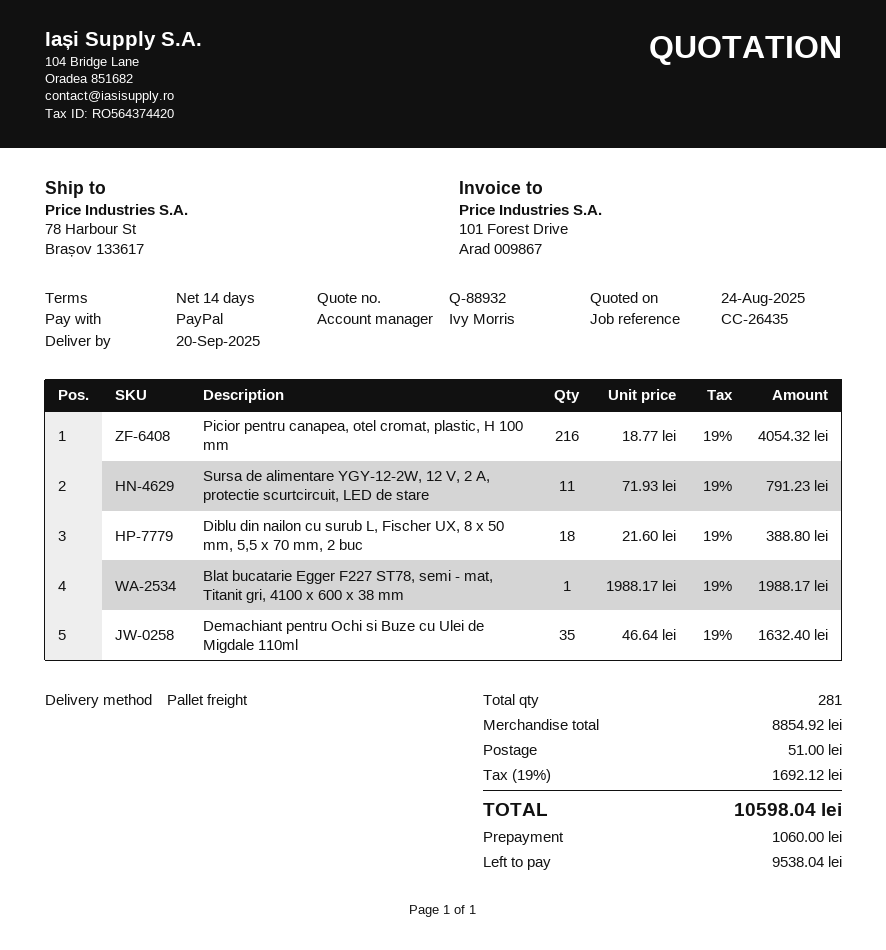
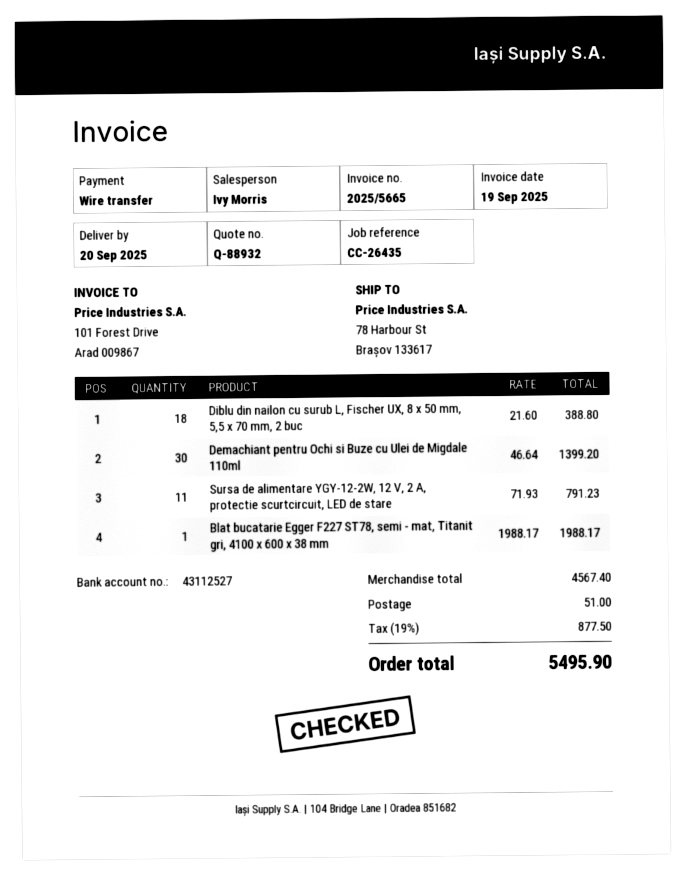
payment method: PayPal -> bank transfer
Picior pentru canapea, otel cromat, plastic, H 100 mm: 216 x 18.77 = 4054.32 -> none
Demachiant pentru Ochi si Buze cu Ulei de Migdale 110ml: 35 x 46.64 = 1632.40 -> 30 x 46.64 = 1399.20
subtotal: 8854.92 -> 4567.40
tax: 19% = 1692.12 -> 19% = 877.50
total: 10598.04 -> 5495.90

